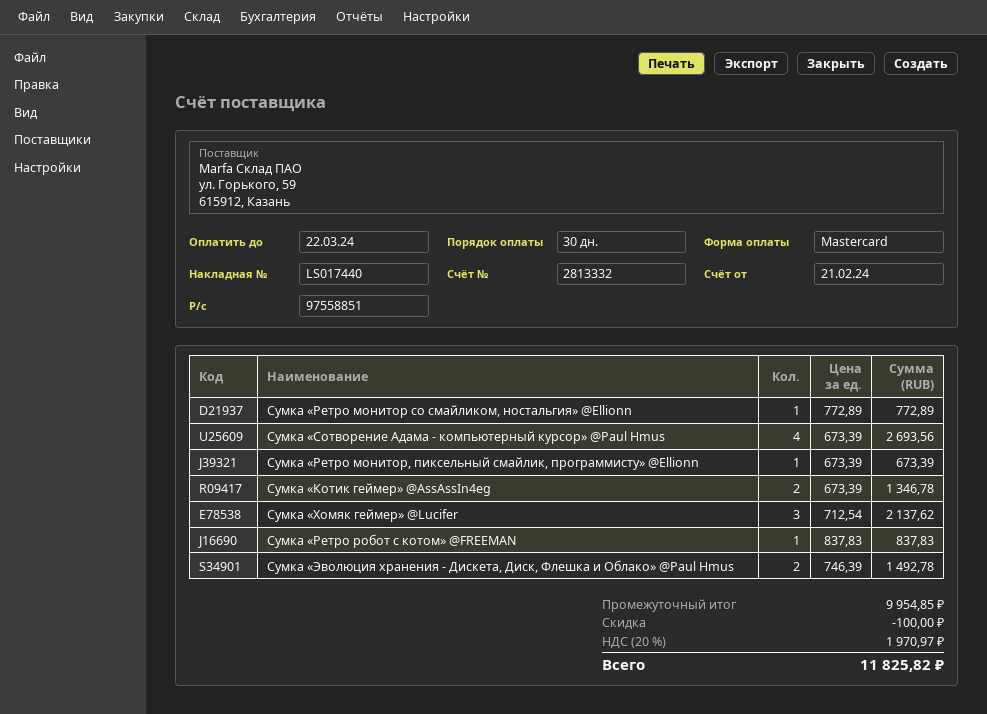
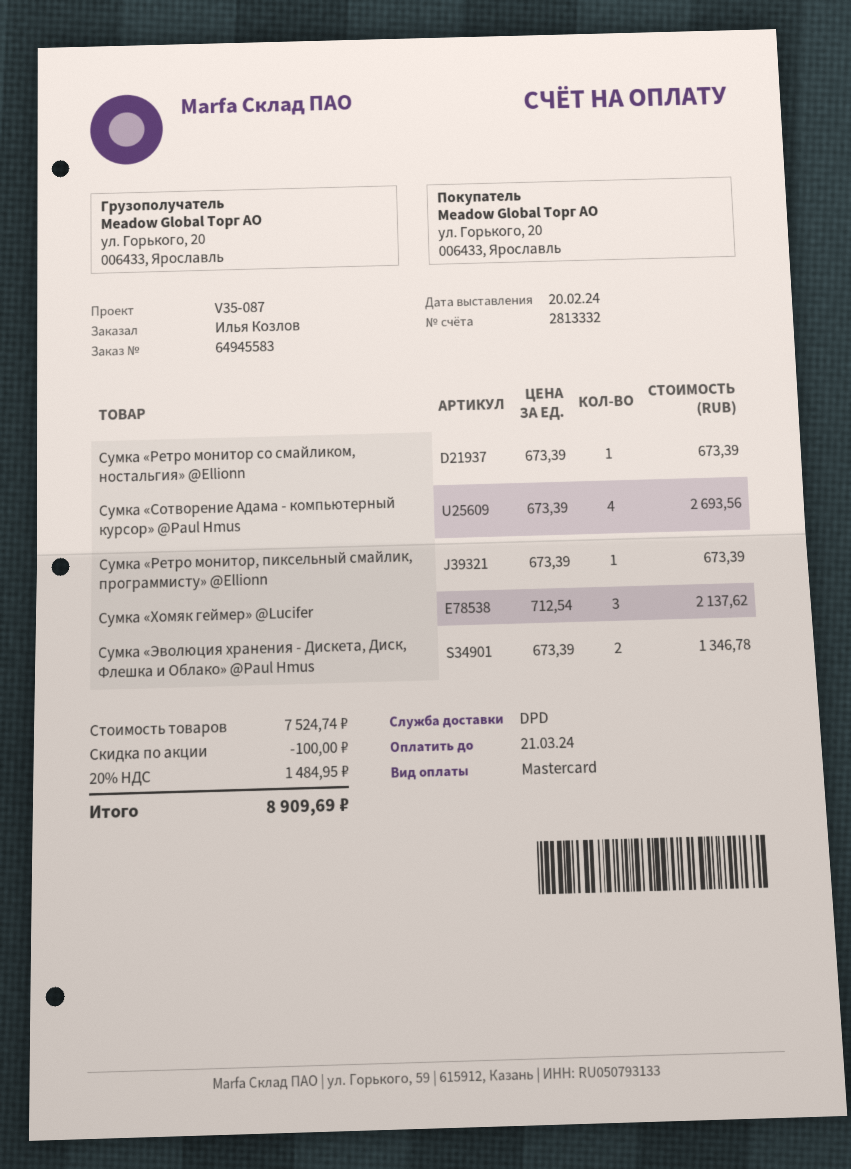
invoice date: 2024-02-21 -> 2024-02-20
due date: 2024-03-22 -> 2024-03-21
Сумка «Ретро монитор со смайликом, ностальгия» @Ellionn: 1 x 772.89 = 772.89 -> 1 x 673.39 = 673.39
Сумка «Котик геймер» @AssAssIn4eg: 2 x 673.39 = 1346.78 -> none
Сумка «Ретро робот с котом» @FREEMAN: 1 x 837.83 = 837.83 -> none
Сумка «Эволюция хранения - Дискета, Диск, Флешка и Облако» @Paul Hmus: 2 x 746.39 = 1492.78 -> 2 x 673.39 = 1346.78
subtotal: 9954.85 -> 7524.74
tax: 20% = 1970.97 -> 20% = 1484.95
total: 11825.82 -> 8909.69

